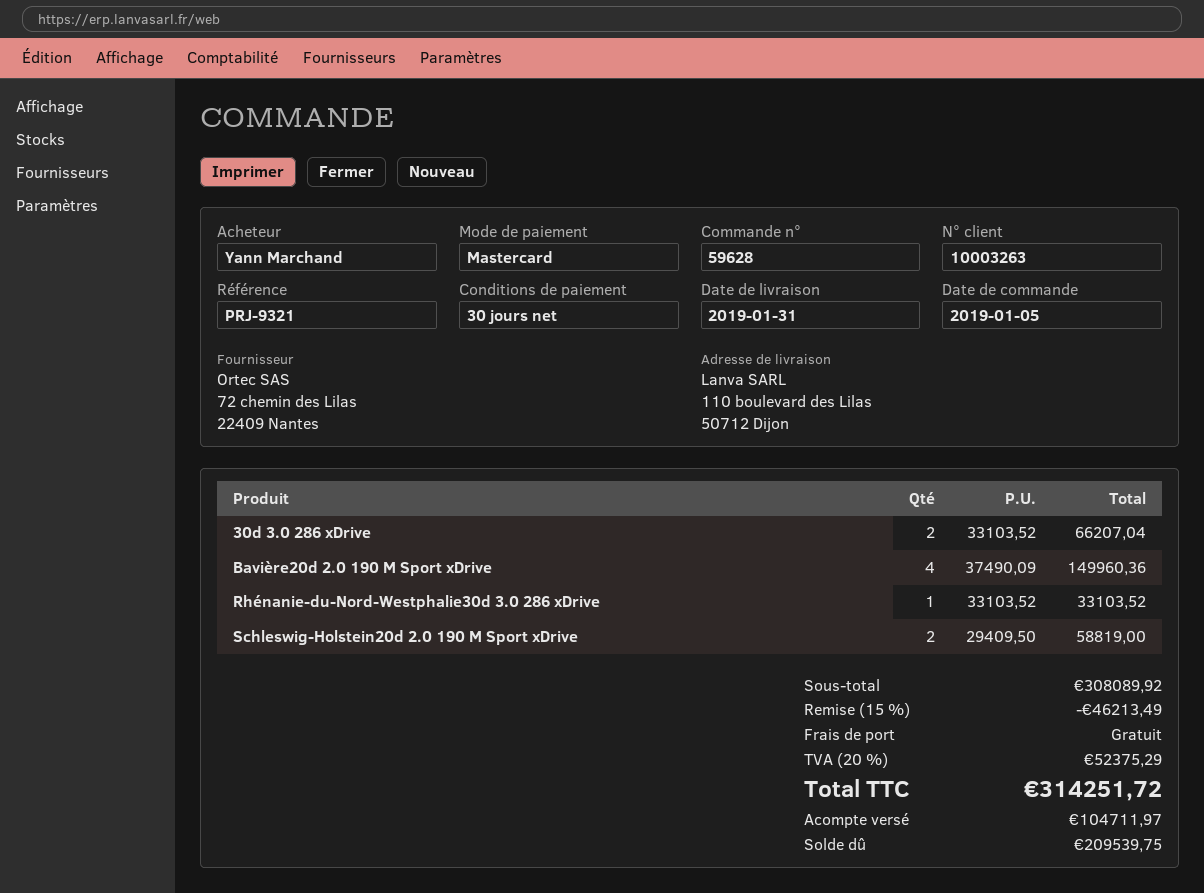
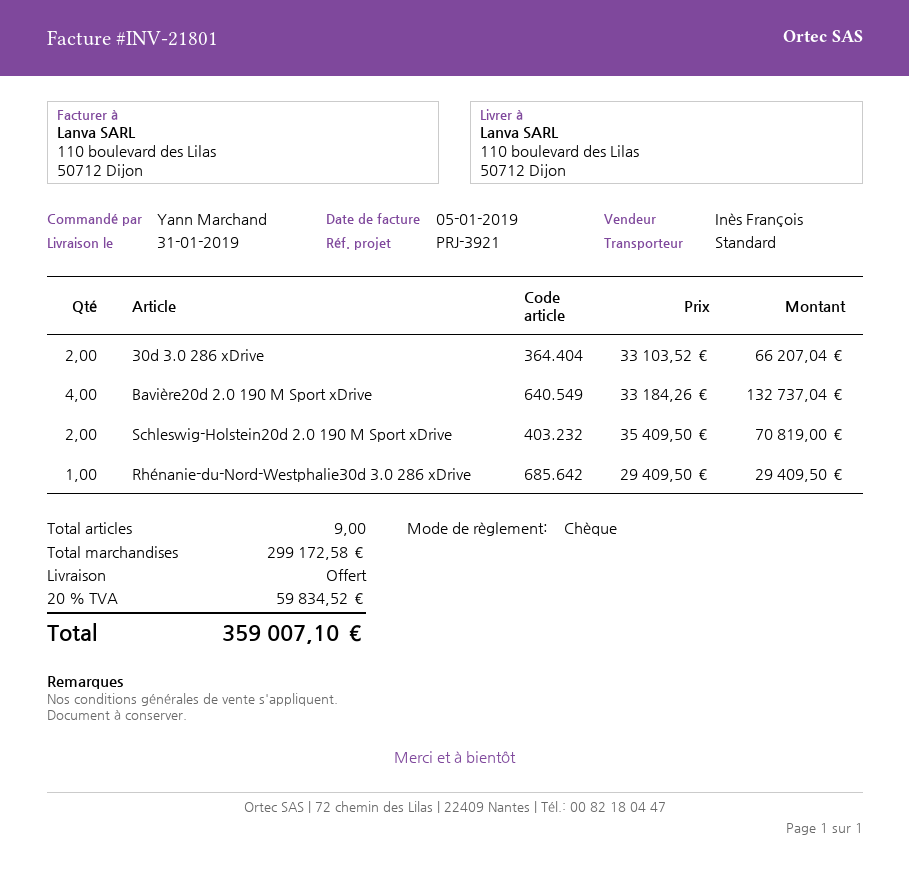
reference: PRJ-9321 -> PRJ-3921
payment method: Mastercard -> cheque
Bavière20d 2.0 190 M Sport xDrive: 4 x 37490.09 = 149960.36 -> 4 x 33184.26 = 132737.04
Rhénanie-du-Nord-Westphalie30d 3.0 286 xDrive: 1 x 33103.52 = 33103.52 -> 1 x 29409.50 = 29409.50
Schleswig-Holstein20d 2.0 190 M Sport xDrive: 2 x 29409.50 = 58819.00 -> 2 x 35409.50 = 70819.00
subtotal: 308089.92 -> 299172.58
discount: 15% = 46213.49 -> none
tax: 20% = 52375.29 -> 20% = 59834.52
total: 314251.72 -> 359007.10

